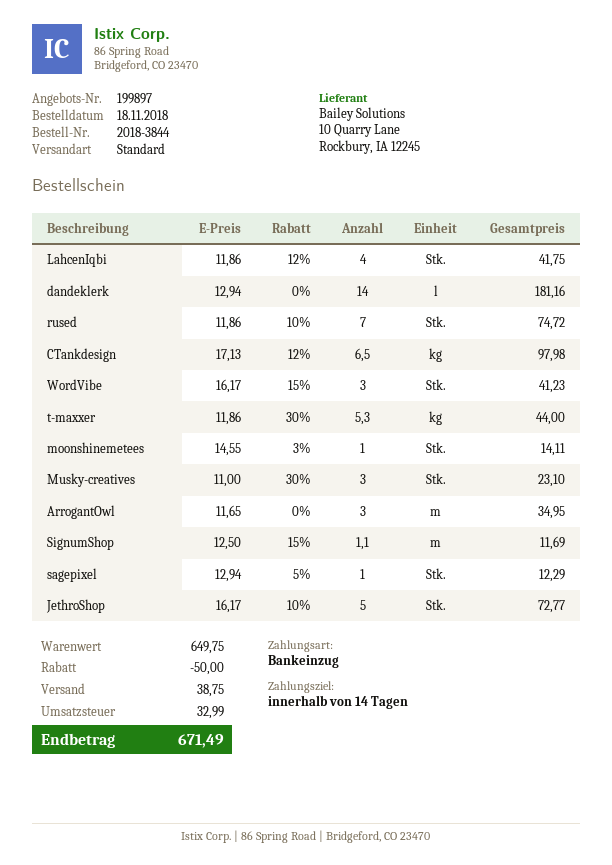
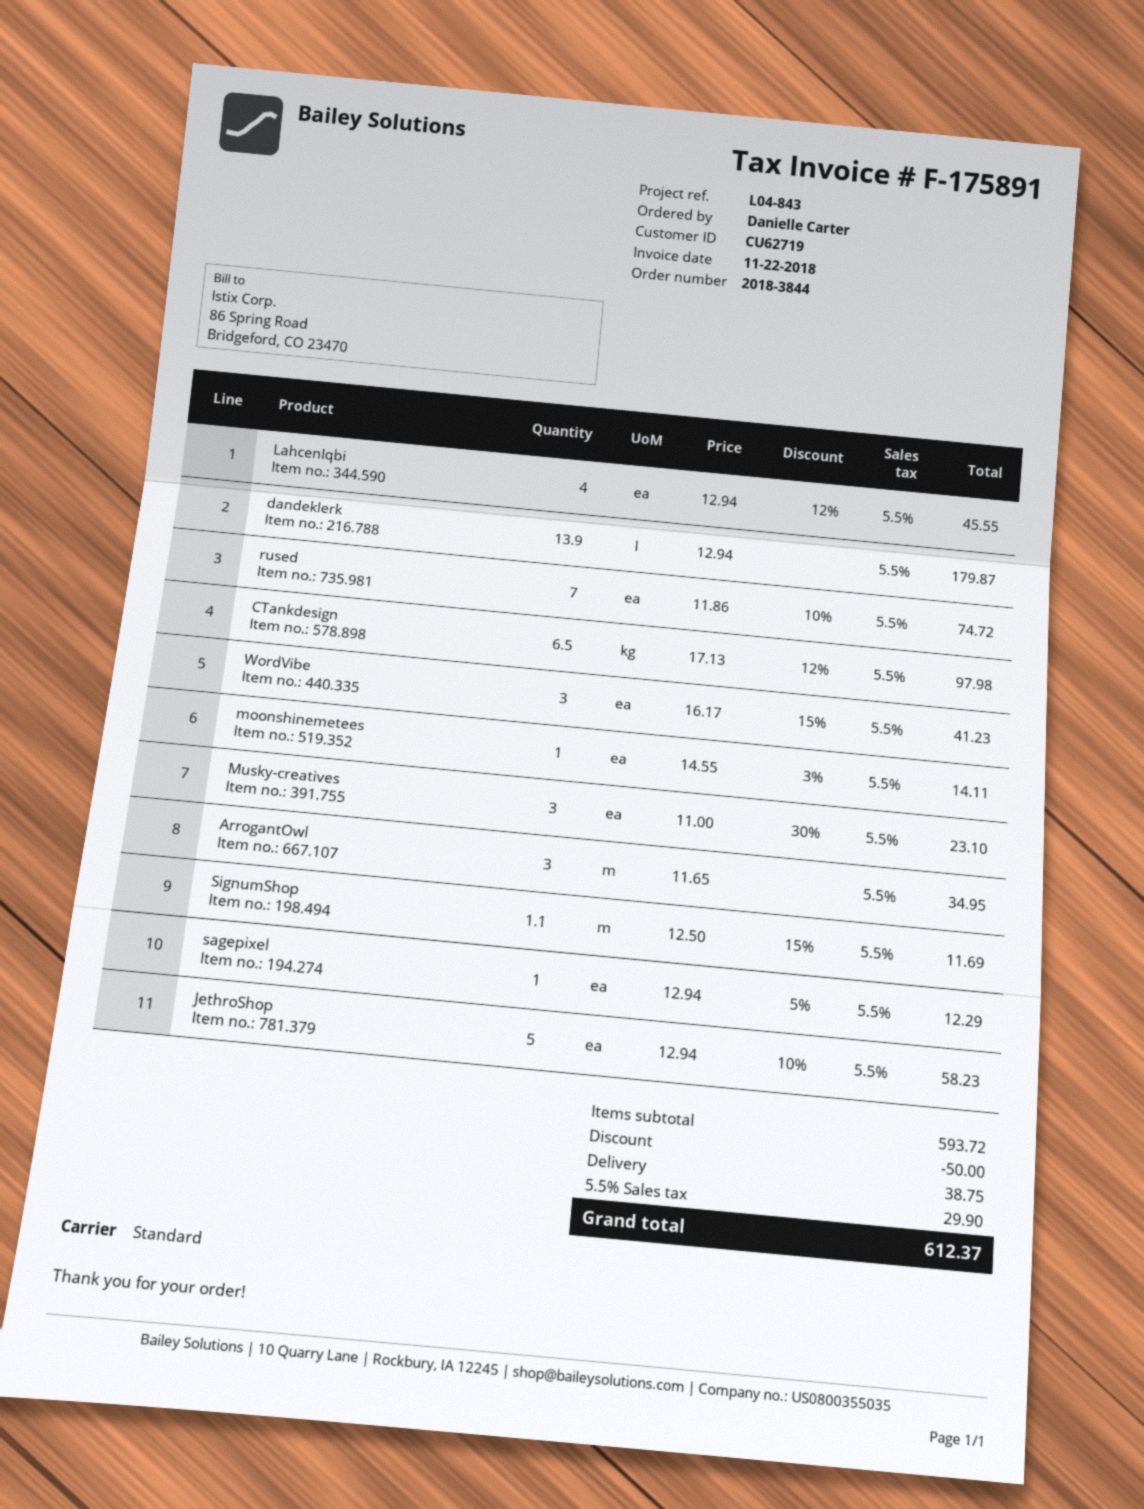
LahcenIqbi: 4 x 11.86 - 12% = 41.75 -> 4 x 12.94 - 12% = 45.55
dandeklerk: 14 x 12.94 = 181.16 -> 13.9 x 12.94 = 179.87
t-maxxer: 5.3 x 11.86 - 30% = 44.00 -> none
JethroShop: 5 x 16.17 - 10% = 72.77 -> 5 x 12.94 - 10% = 58.23
subtotal: 649.75 -> 593.72
tax: 32.99 -> 29.90
total: 671.49 -> 612.37

